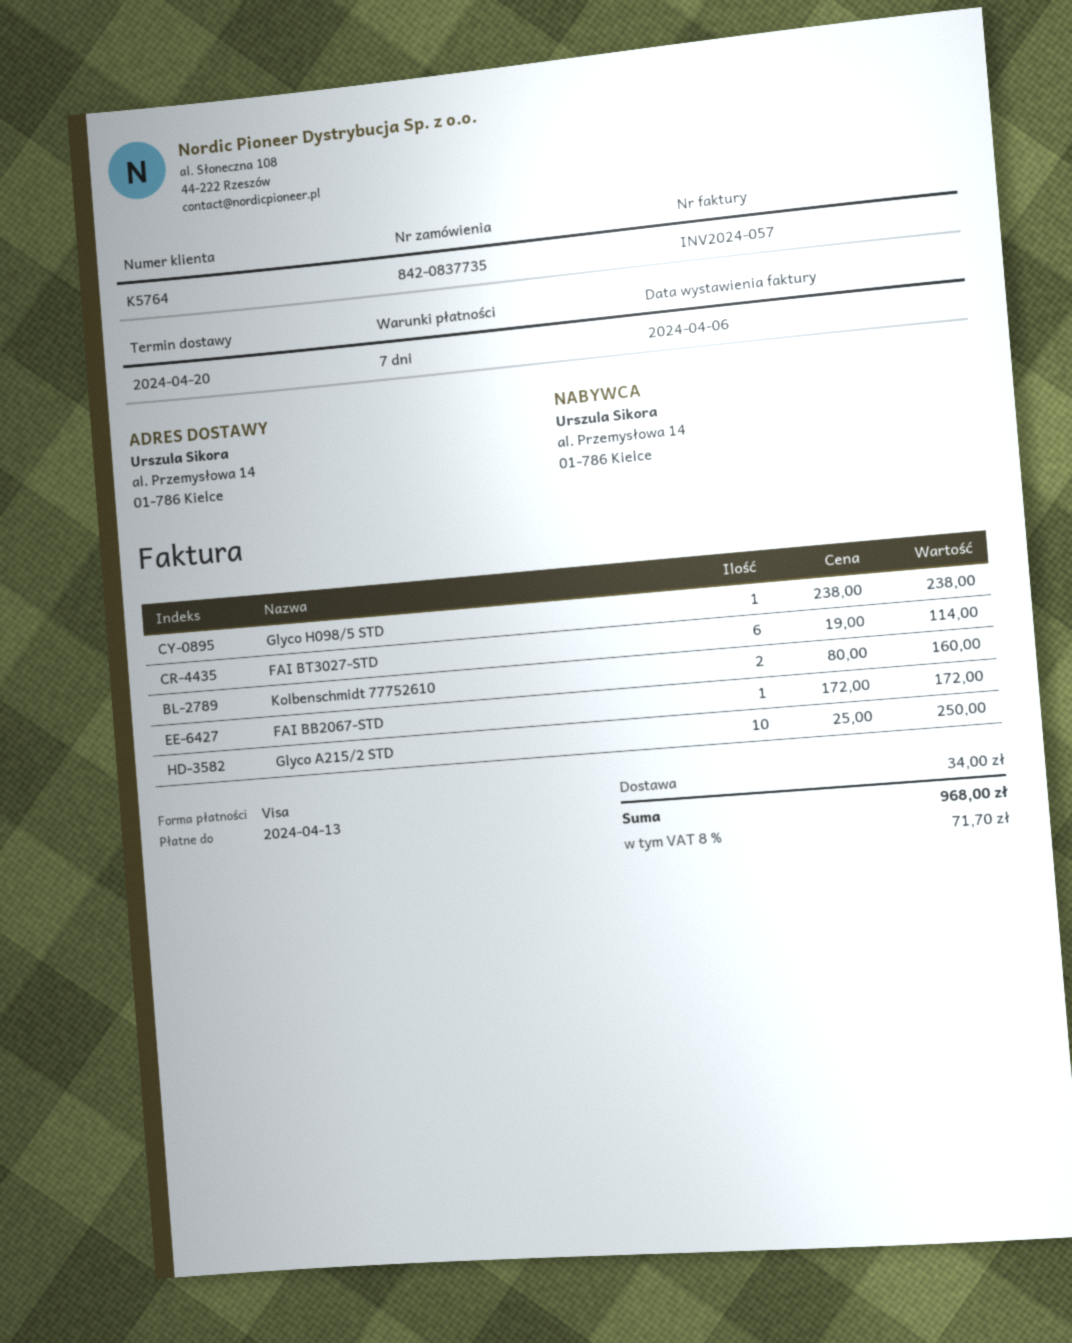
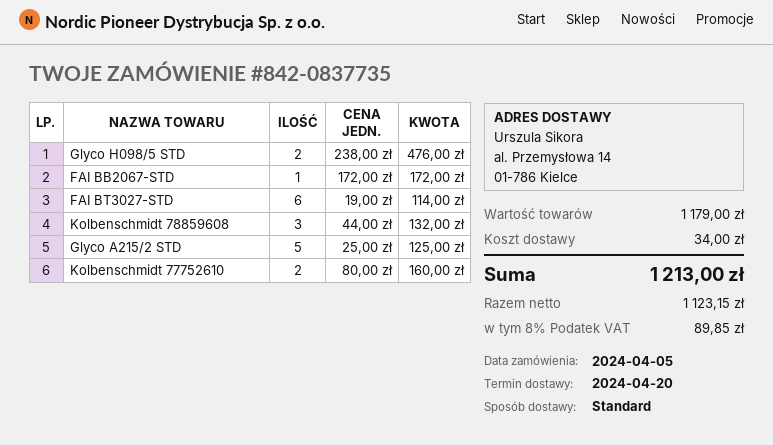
Glyco H098/5 STD: 1 x 238.00 = 238.00 -> 2 x 238.00 = 476.00
Glyco A215/2 STD: 10 x 25.00 = 250.00 -> 5 x 25.00 = 125.00
Kolbenschmidt 78859608: none -> 3 x 44.00 = 132.00
tax: 8% = 71.70 -> 8% = 89.85
total: 968.00 -> 1213.00

